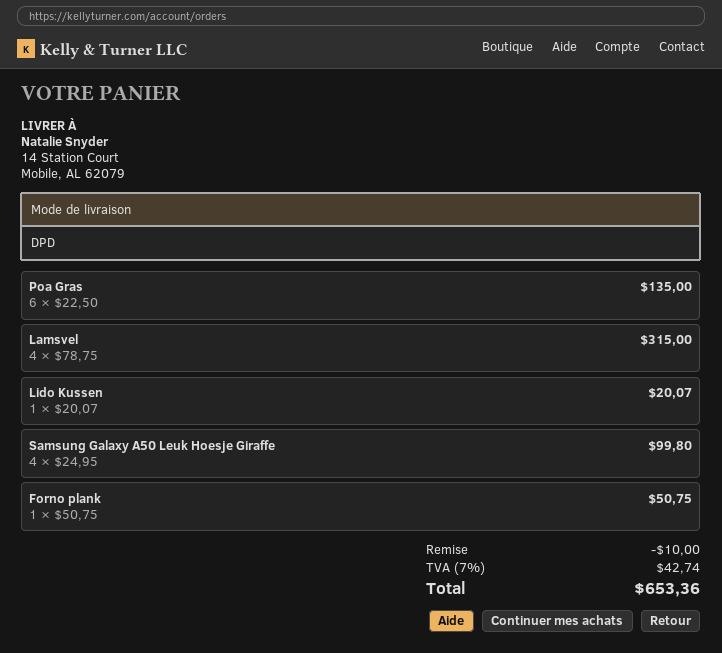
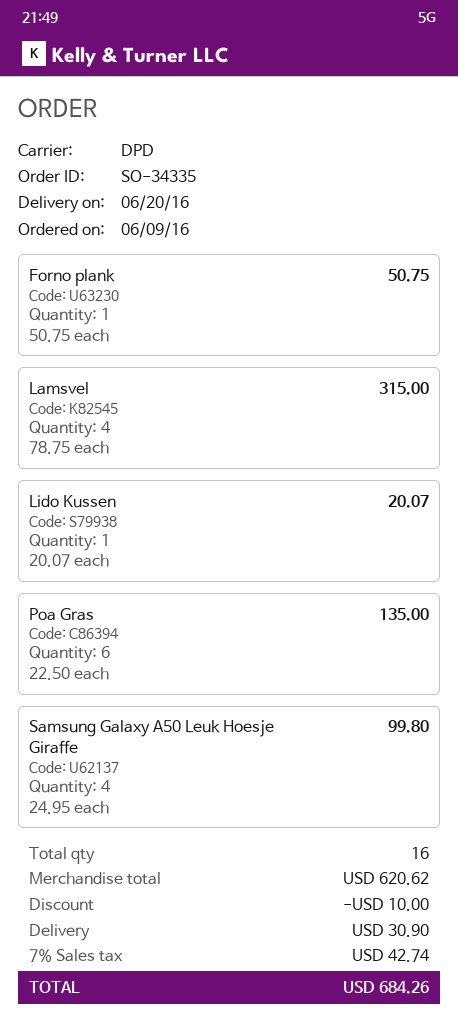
shipping: none -> 30.90
total: 653.36 -> 684.26

